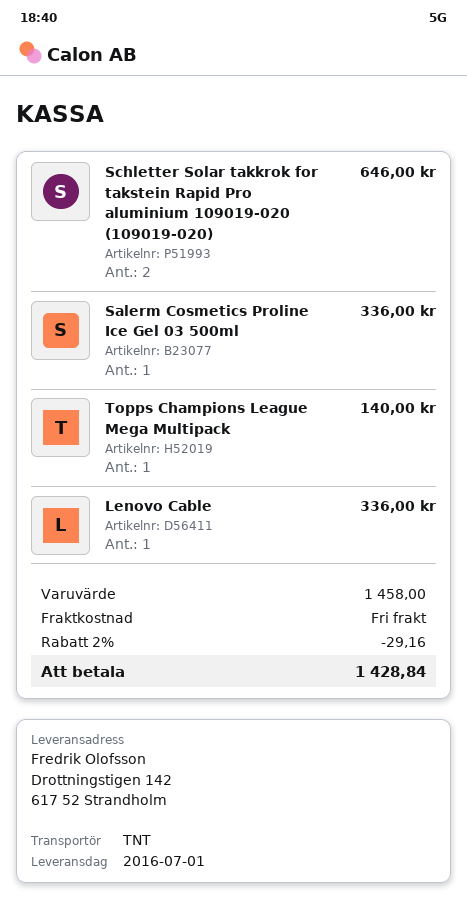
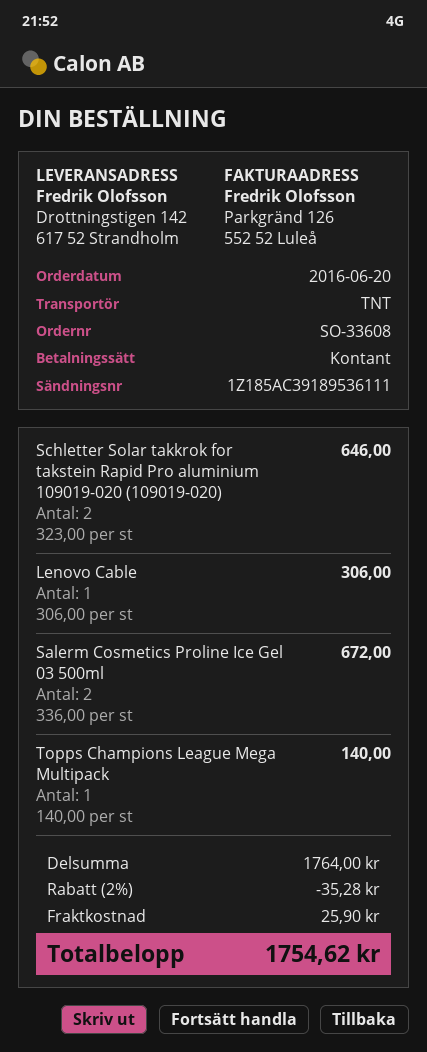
Salerm Cosmetics Proline Ice Gel 03 500ml: 1 for 336.00 -> 2 for 672.00
Lenovo Cable: 1 for 336.00 -> 1 for 306.00
subtotal: 1458.00 -> 1764.00
discount: 2% = 29.16 -> 2% = 35.28
shipping: 0.00 -> 25.90
total: 1428.84 -> 1754.62

